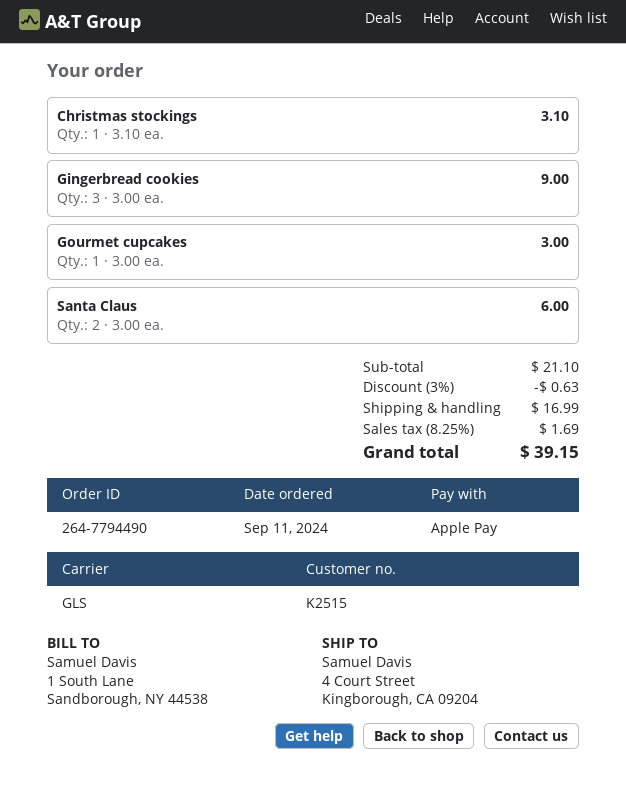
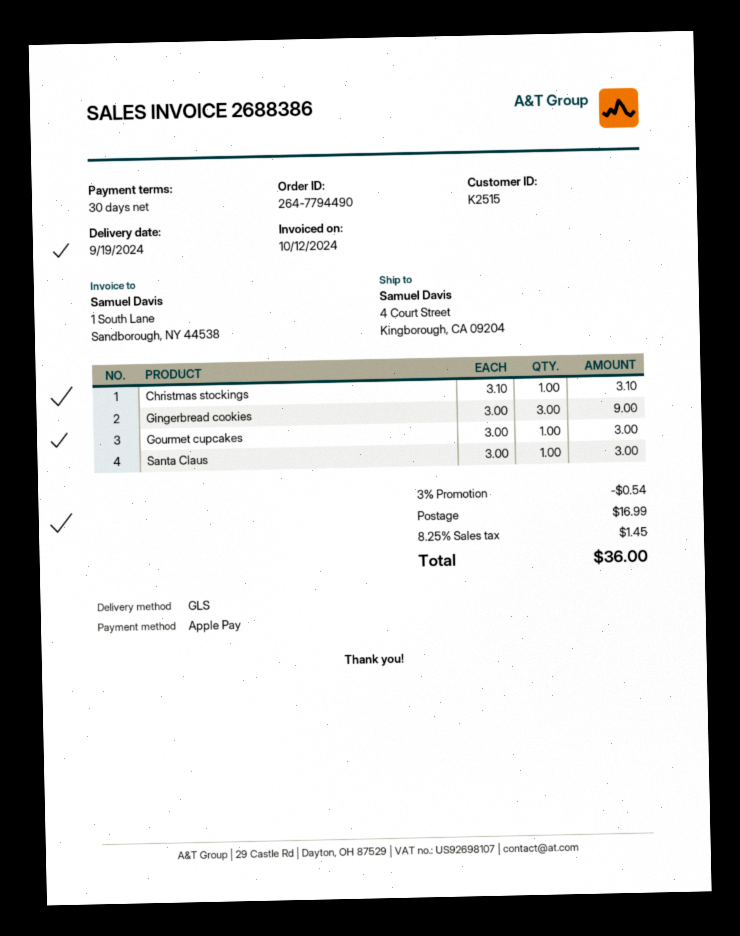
Santa Claus: 2 x 3.00 = 6.00 -> 1 x 3.00 = 3.00
discount: 3% = 0.63 -> 3% = 0.54
tax: 8.25% = 1.69 -> 8.25% = 1.45
total: 39.15 -> 36.00

